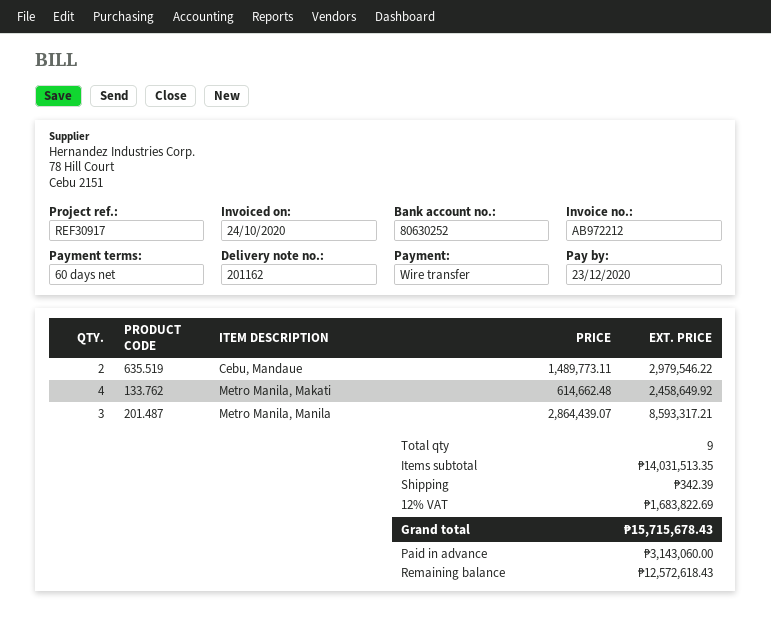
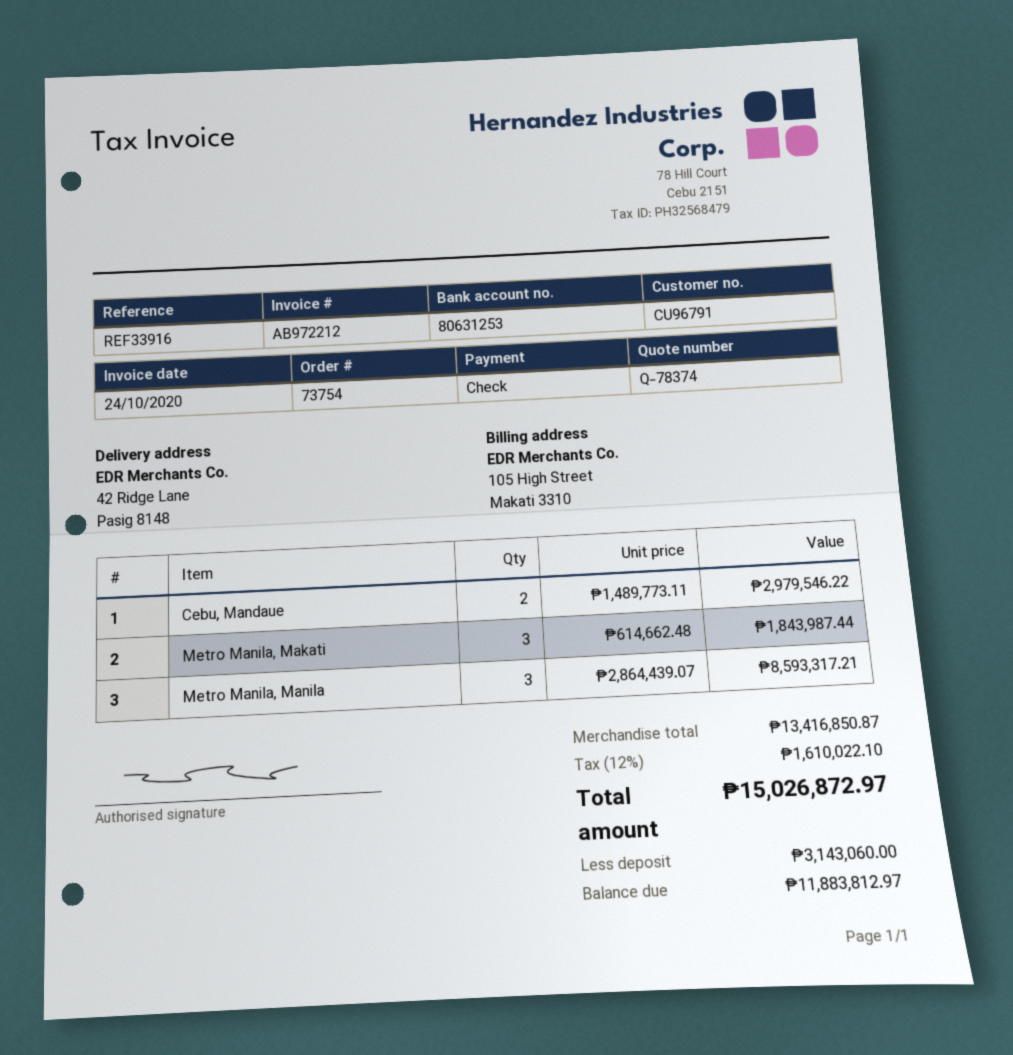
reference: REF30917 -> REF33916
payment method: bank transfer -> cheque
bank account: 80630252 -> 80631253
Metro Manila, Makati: 4 x 614662.48 = 2458649.92 -> 3 x 614662.48 = 1843987.44
subtotal: 14031513.35 -> 13416850.87
shipping: 342.39 -> none
tax: 12% = 1683822.69 -> 12% = 1610022.10
total: 15715678.43 -> 15026872.97
balance: 12572618.43 -> 11883812.97

